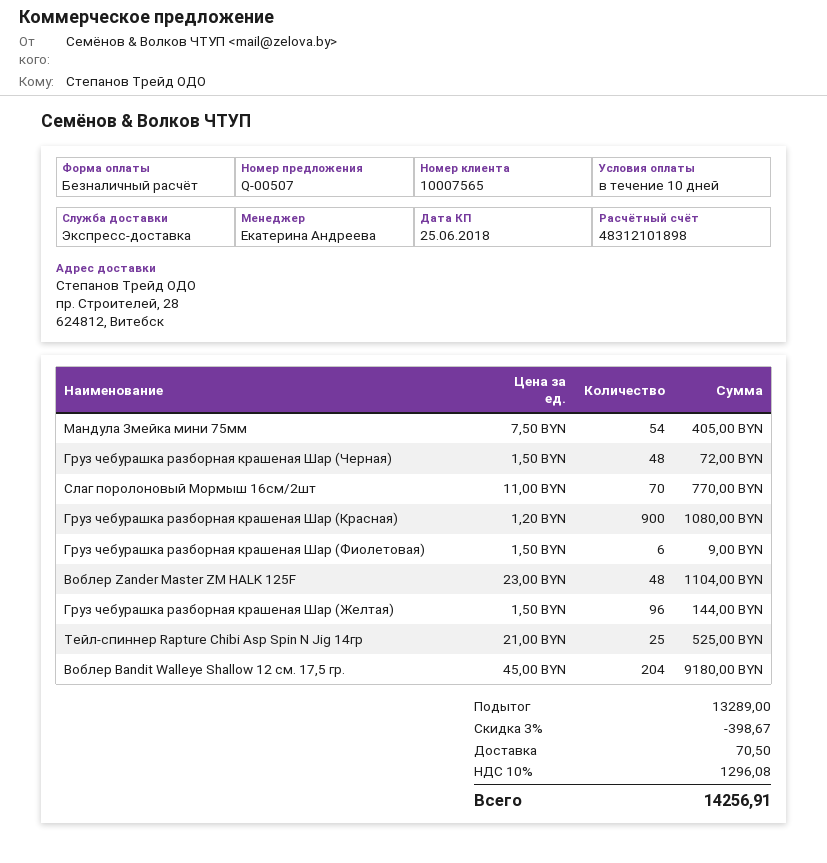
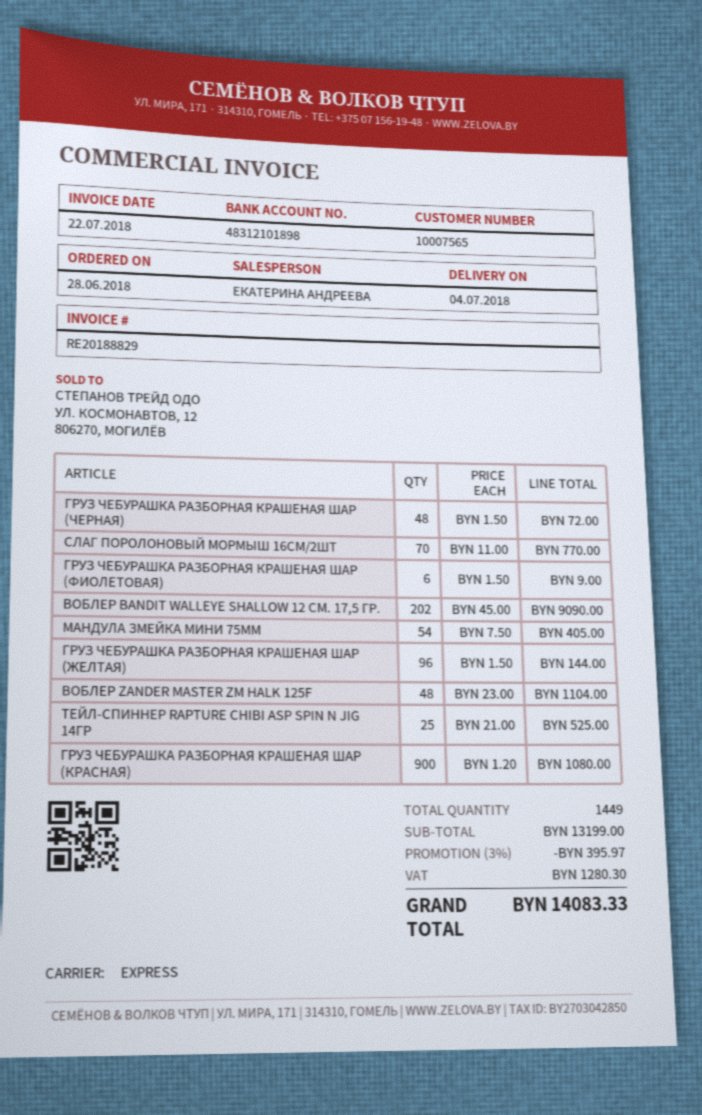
Воблер Bandit Walleye Shallow 12 см. 17,5 гр.: 204 x 45.00 = 9180.00 -> 202 x 45.00 = 9090.00
subtotal: 13289.00 -> 13199.00
discount: 3% = 398.67 -> 3% = 395.97
shipping: 70.50 -> none
tax: 1296.08 -> 1280.30
total: 14256.91 -> 14083.33

